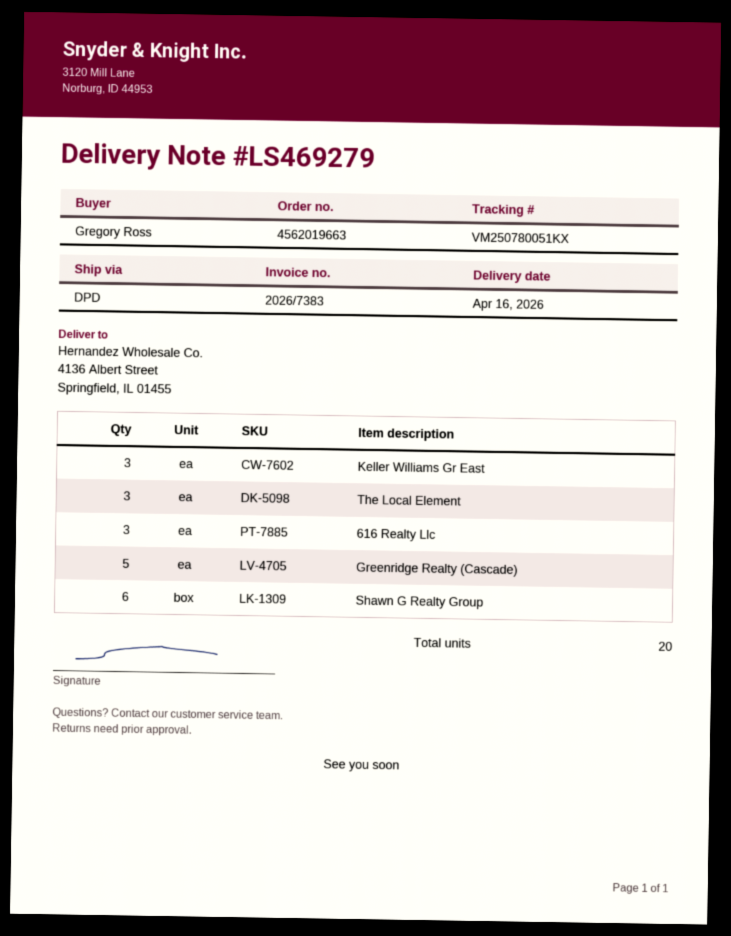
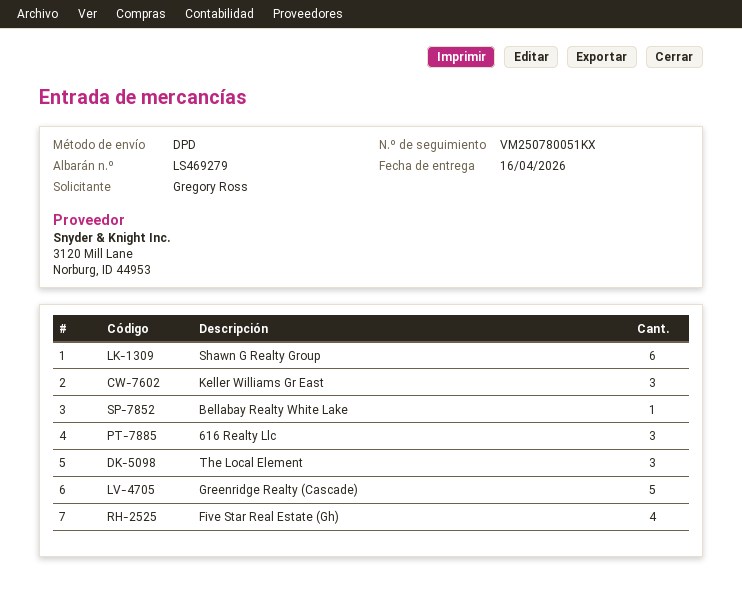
Bellabay Realty White Lake: none -> 1
Five Star Real Estate (Gh): none -> 4

